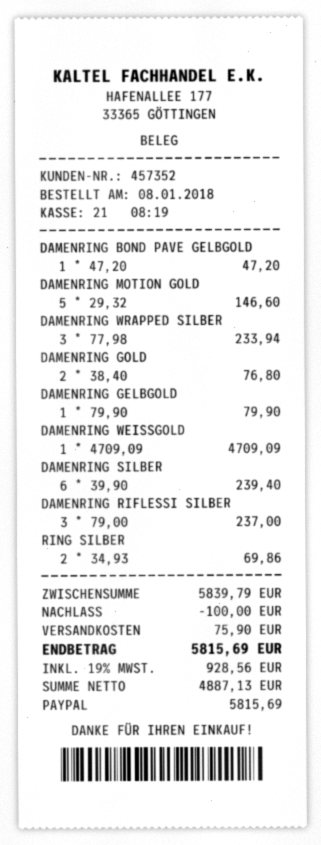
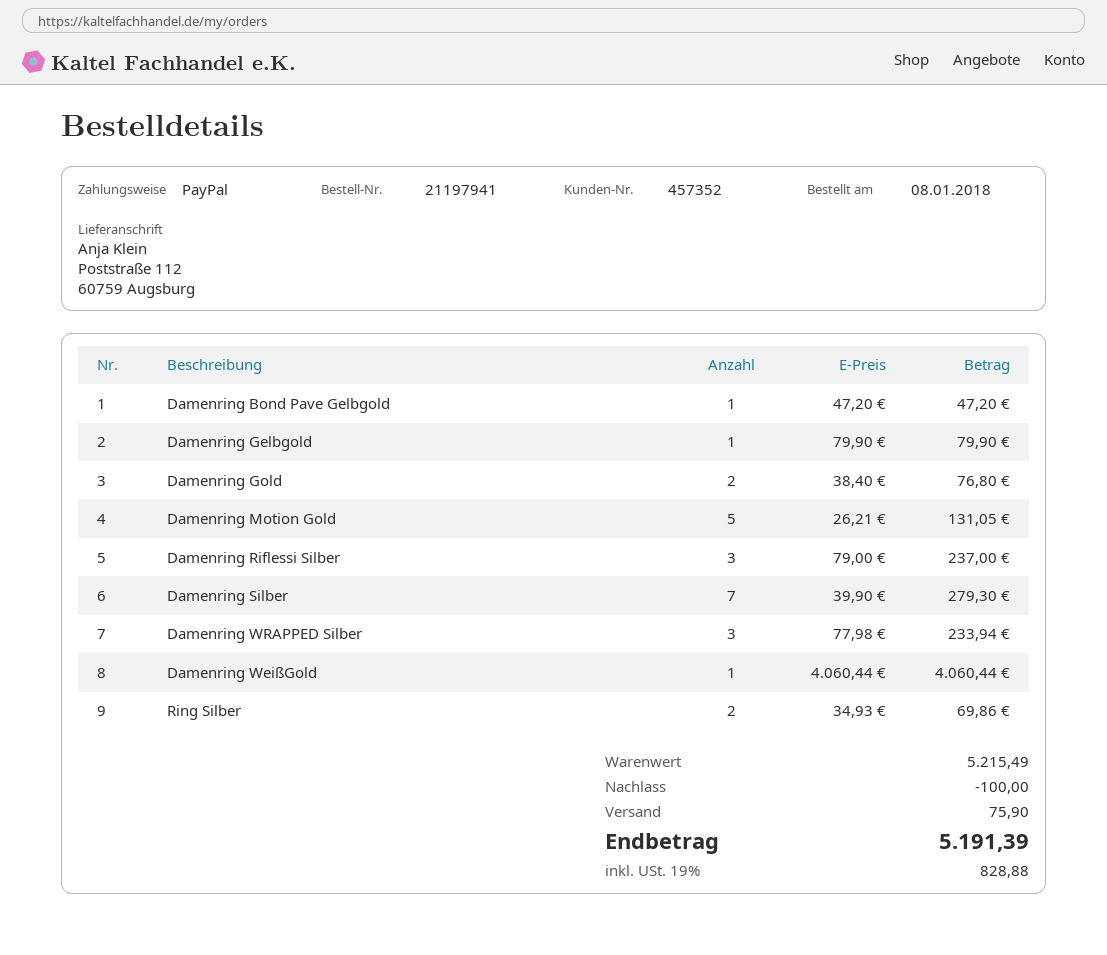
DAMENRING MOTION GOLD: 5 x 29.32 = 146.60 -> 5 x 26.21 = 131.05
DAMENRING WEISSGOLD: 1 x 4709.09 = 4709.09 -> 1 x 4060.44 = 4060.44
DAMENRING SILBER: 6 x 39.90 = 239.40 -> 7 x 39.90 = 279.30
subtotal: 5839.79 -> 5215.49
tax: 19% = 928.56 -> 19% = 828.88
total: 5815.69 -> 5191.39

